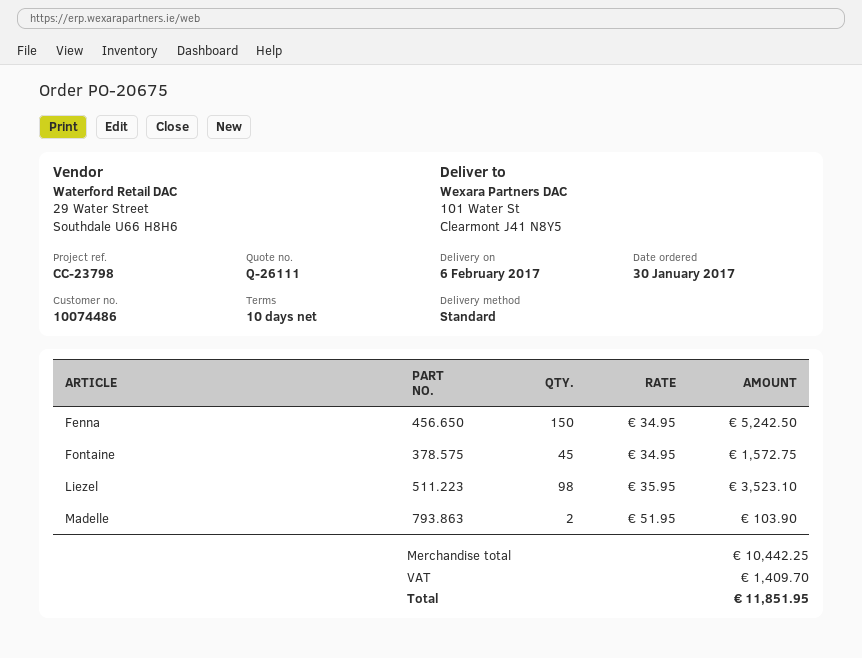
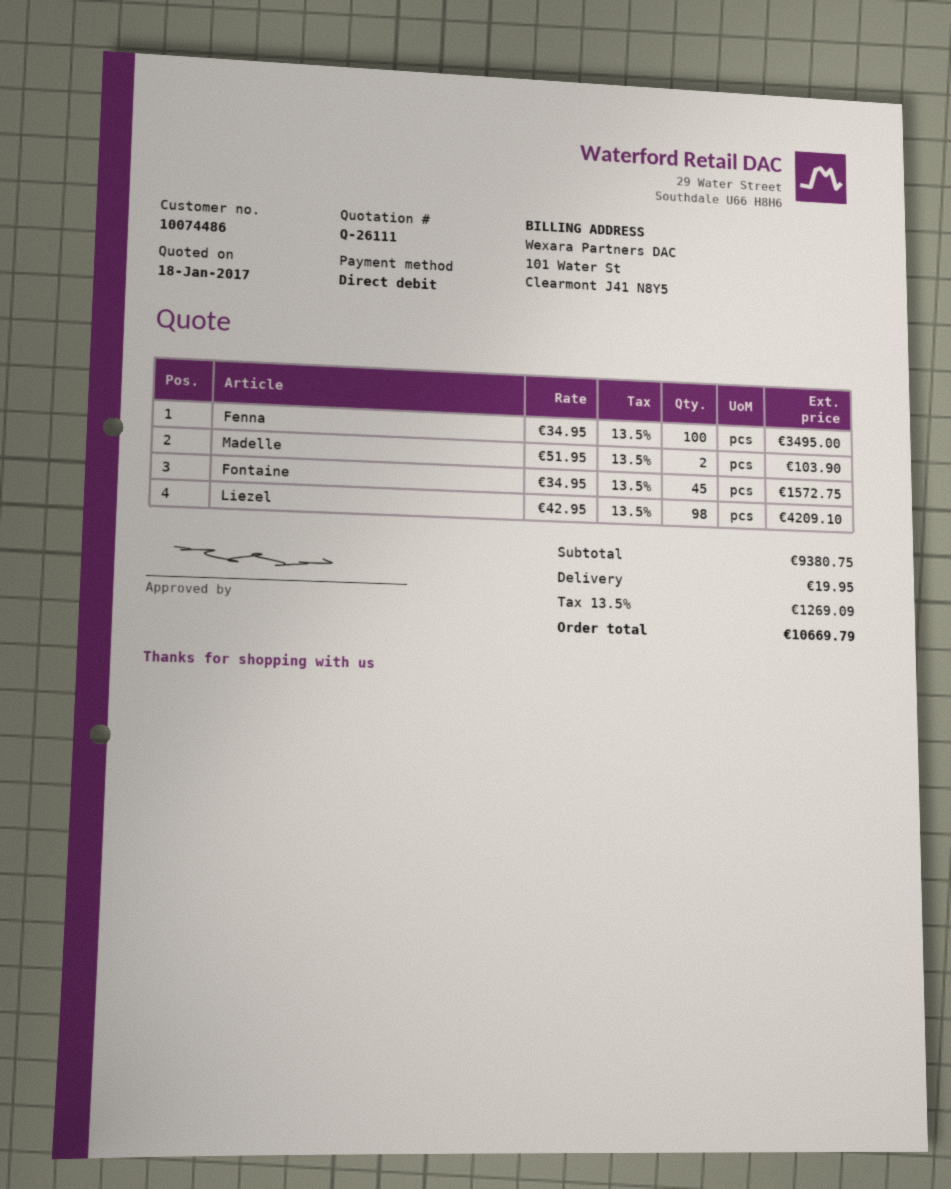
Fenna: 150 x 34.95 = 5242.50 -> 100 x 34.95 = 3495.00
Liezel: 98 x 35.95 = 3523.10 -> 98 x 42.95 = 4209.10
subtotal: 10442.25 -> 9380.75
shipping: none -> 19.95
tax: 1409.70 -> 1269.09
total: 11851.95 -> 10669.79

